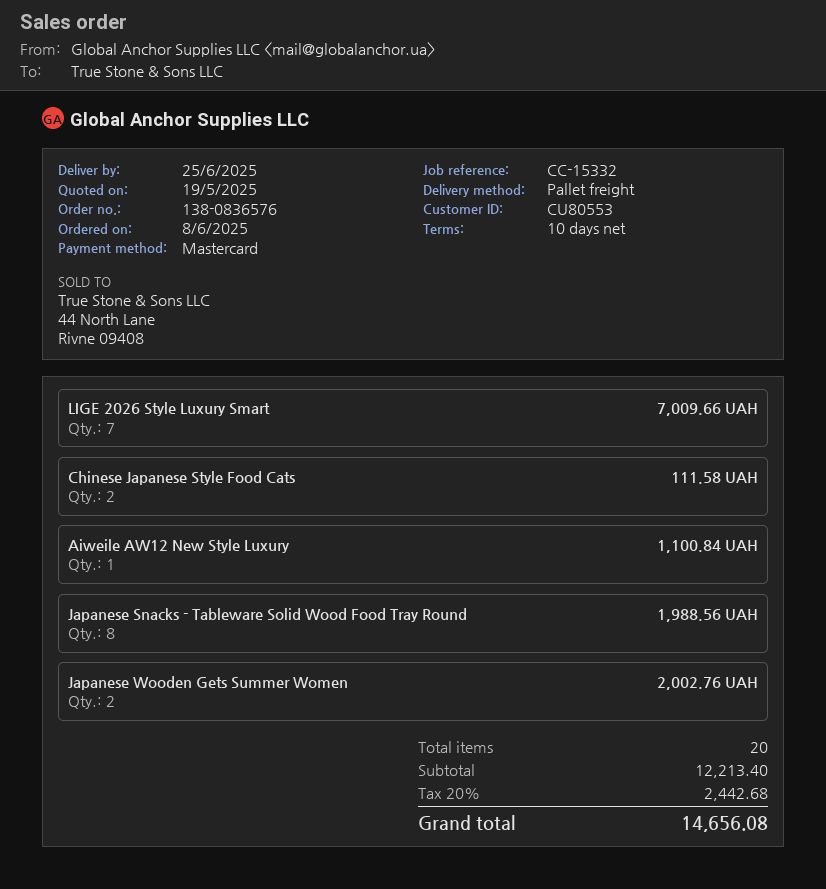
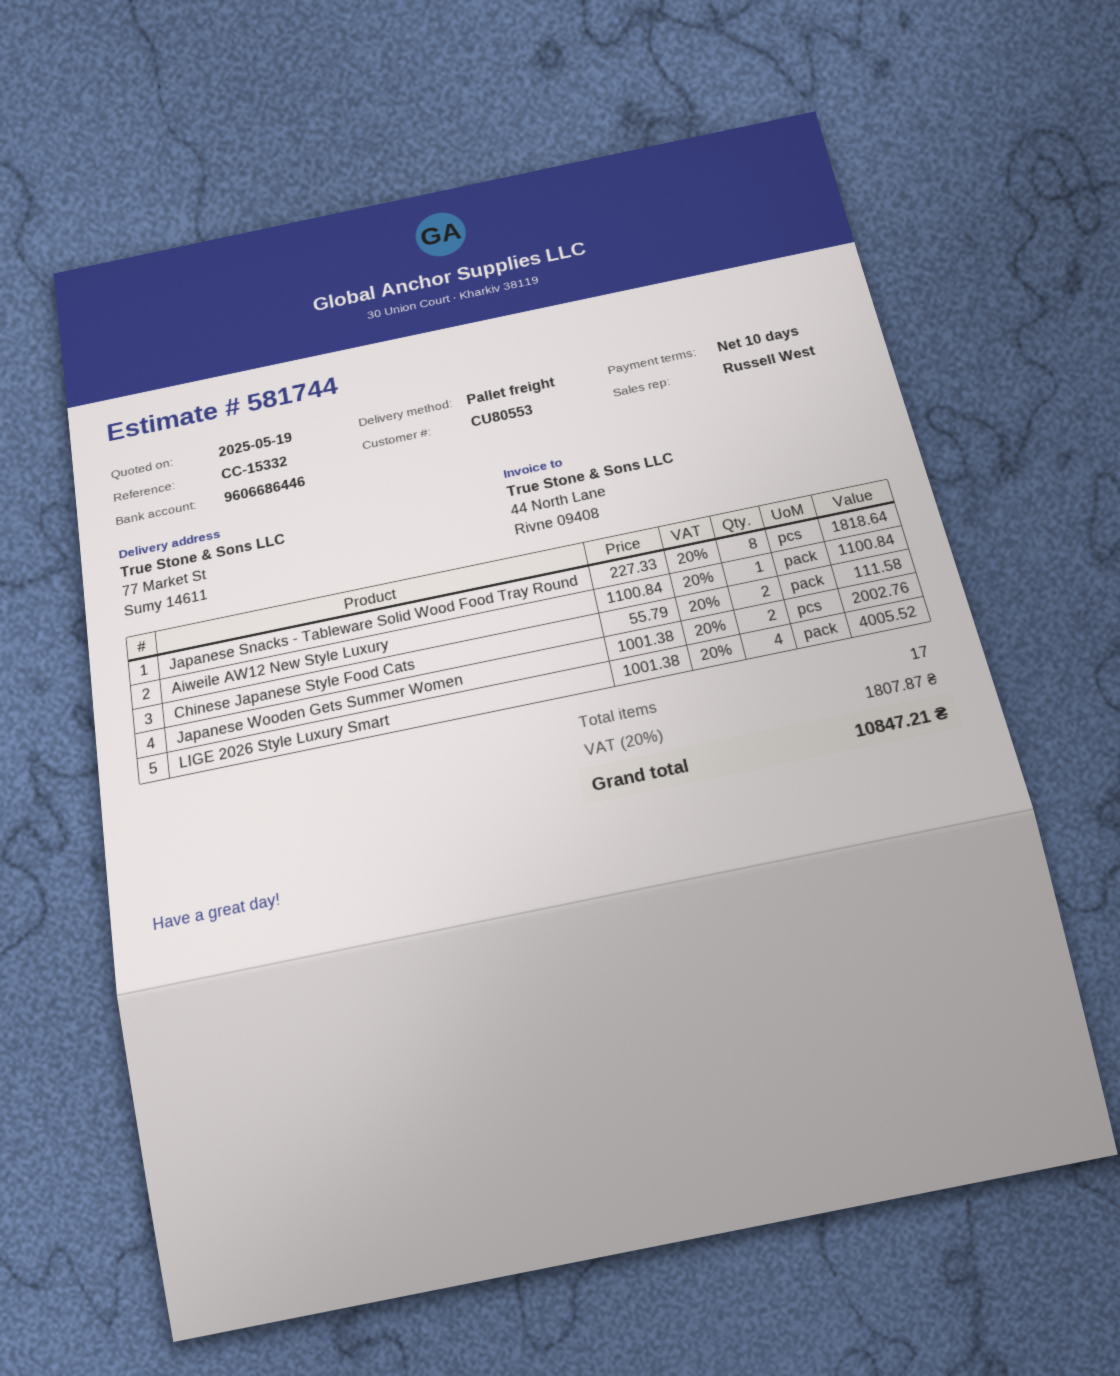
LIGE 2026 Style Luxury Smart: 7 for 7009.66 -> 4 for 4005.52
Japanese Snacks - Tableware Solid Wood Food Tray Round: 8 for 1988.56 -> 8 for 1818.64
total quantity: 20 -> 17
tax: 20% = 2442.68 -> 20% = 1807.87
total: 14656.08 -> 10847.21

